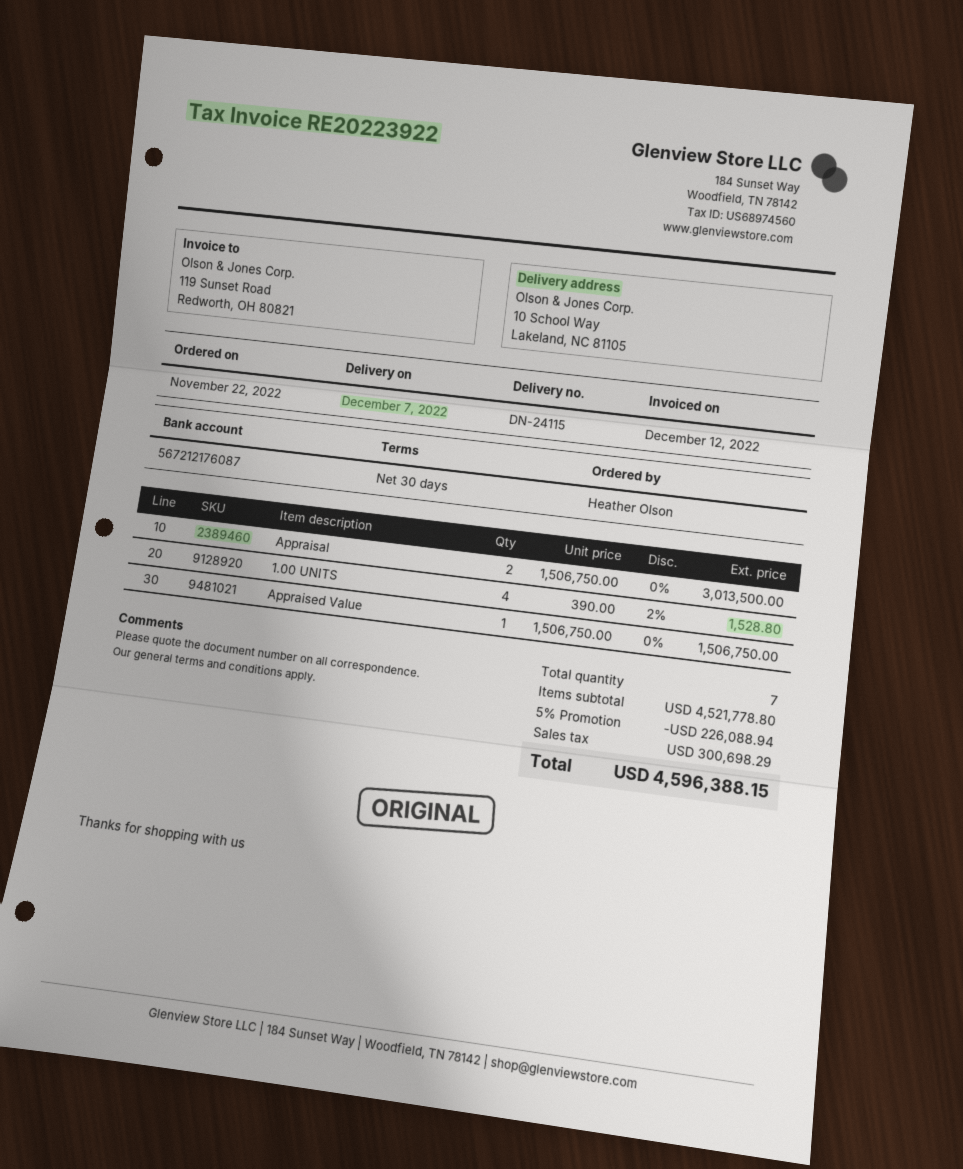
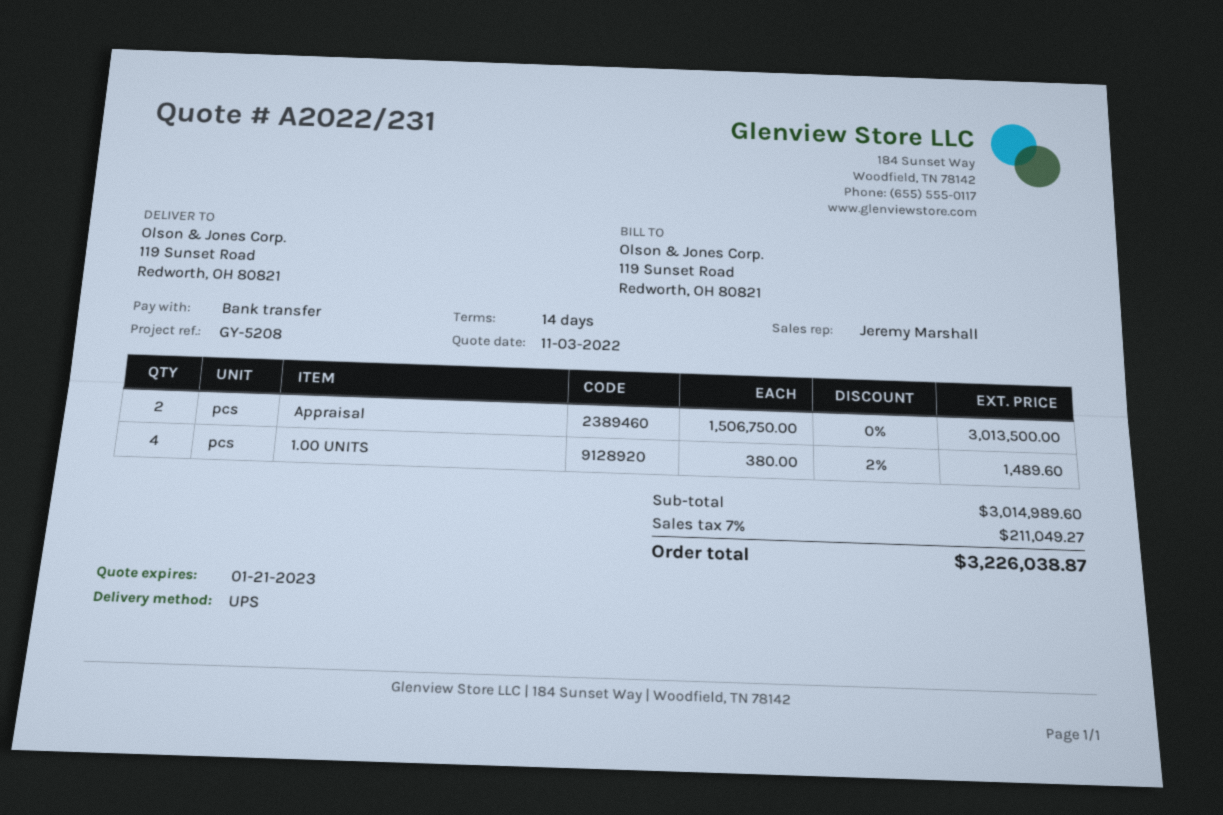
payment terms: 30 days -> 14 days
ship to: 10 School Way, Lakeland, NC 81105 -> 119 Sunset Road, Redworth, OH 80821
1.00 UNITS: 4 x 390.00 - 2% = 1528.80 -> 4 x 380.00 - 2% = 1489.60
Appraised Value: 1 x 1506750.00 = 1506750.00 -> none
subtotal: 4521778.80 -> 3014989.60
discount: 5% = 226088.94 -> none
tax: 300698.29 -> 211049.27
total: 4596388.15 -> 3226038.87

